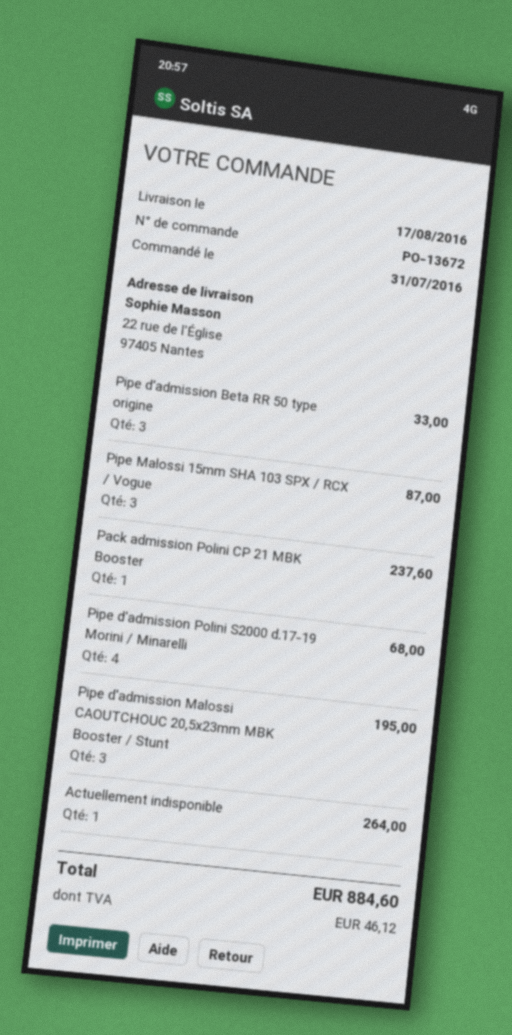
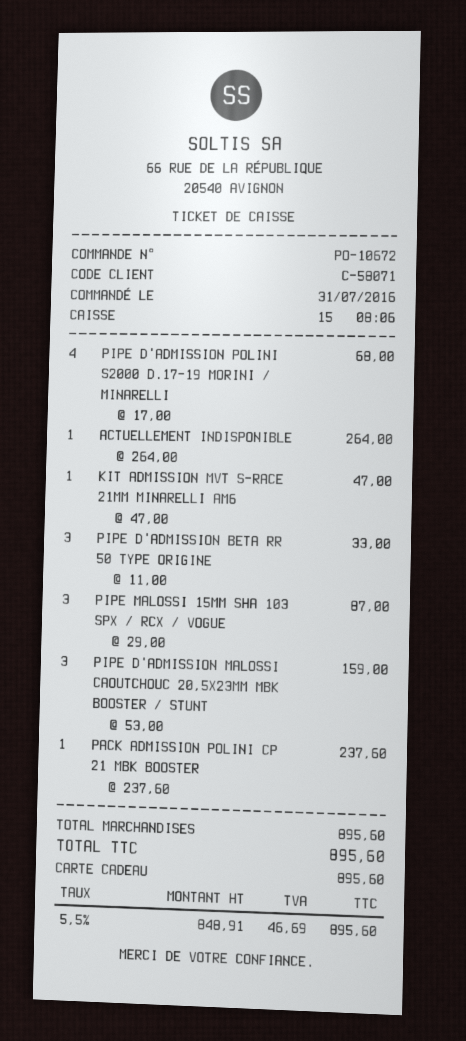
order number: PO-13672 -> PO-10672
Pipe d'admission Malossi CAOUTCHOUC 20,5x23mm MBK Booster / Stunt: 3 for 195.00 -> 3 for 159.00
KIT ADMISSION MVT S-RACE 21MM MINARELLI AM6: none -> 1 for 47.00
tax: 46.12 -> 46.69
total: 884.60 -> 895.60

